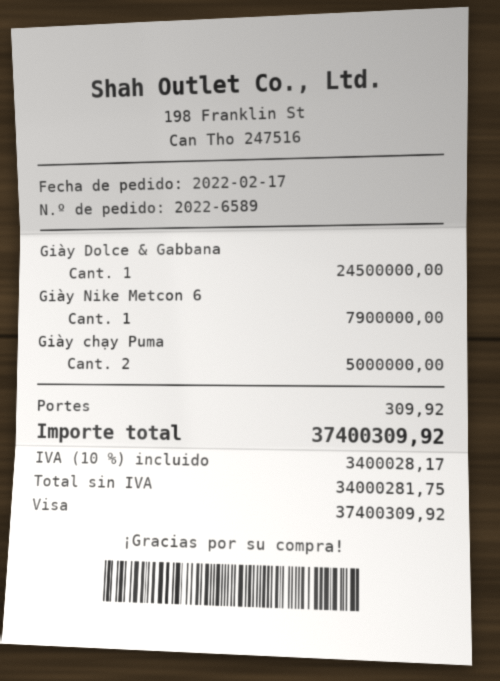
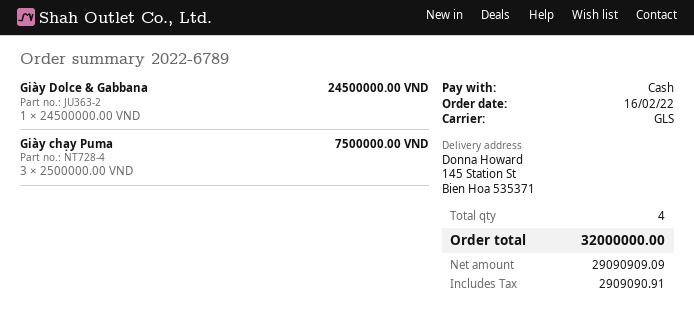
order number: 2022-6589 -> 2022-6789
order date: 2022-02-17 -> 2022-02-16
payment method: Visa -> cash
Giày Nike Metcon 6: 1 for 7900000.00 -> none
Giày chạy Puma: 2 for 5000000.00 -> 3 for 7500000.00
shipping: 309.92 -> none
net: 34000281.75 -> 29090909.09
tax: 3400028.17 -> 2909090.91
total: 37400309.92 -> 32000000.00

